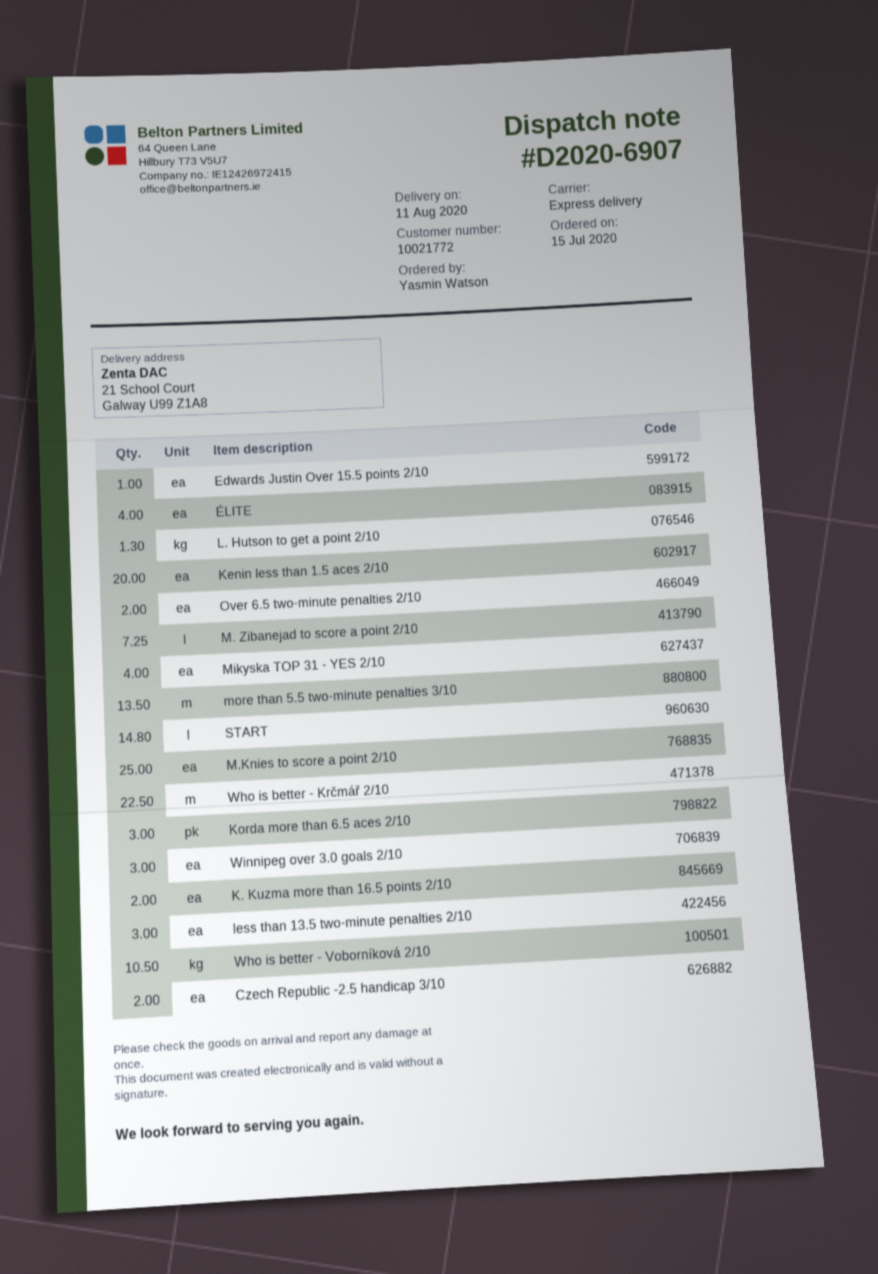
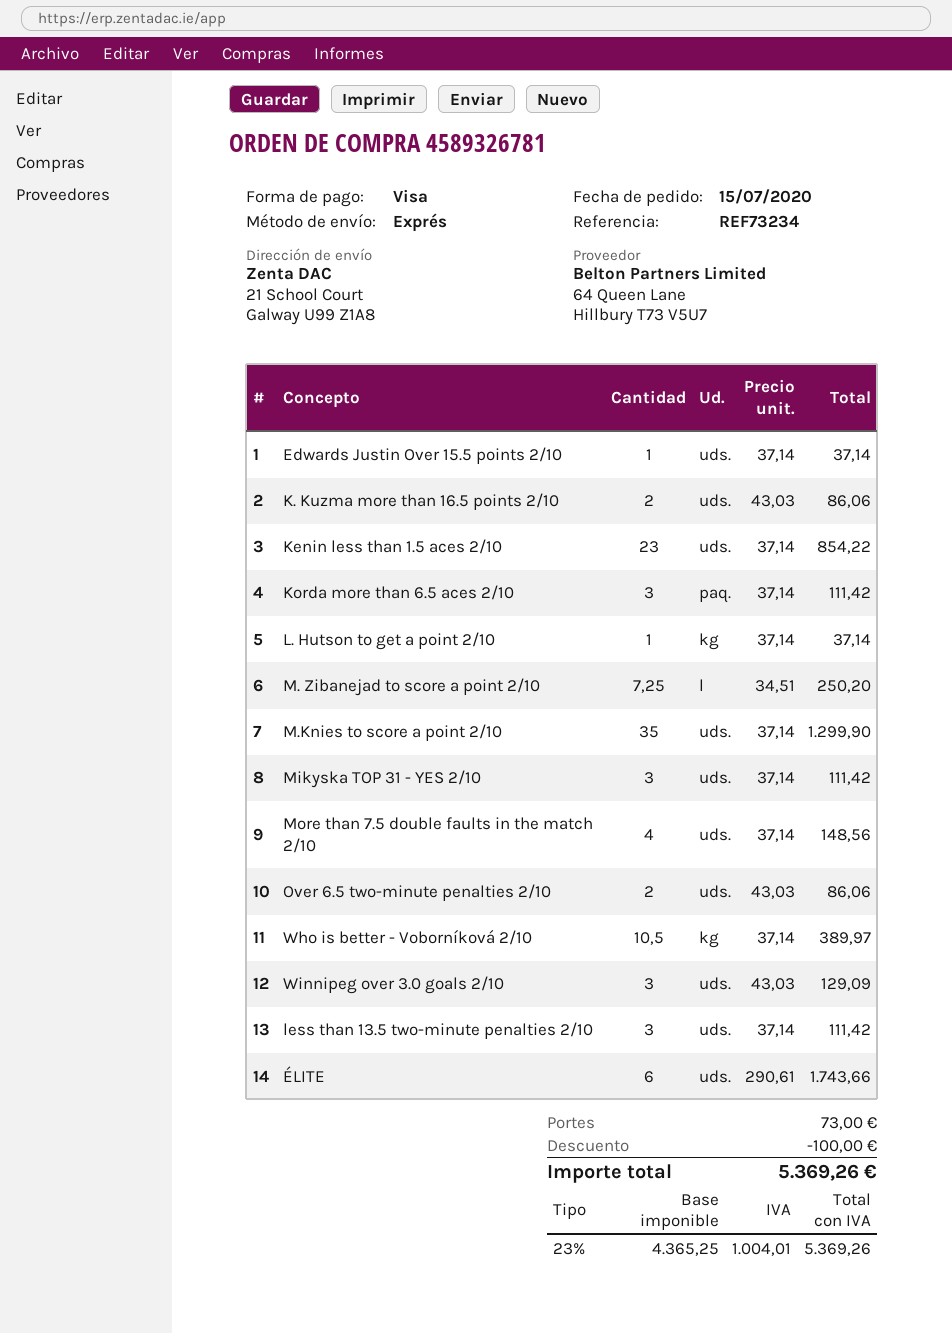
ÉLITE: 4 -> 6
L. Hutson to get a point 2/10: 1.3 -> 1
Kenin less than 1.5 aces 2/10: 20 -> 23
Mikyska TOP 31 - YES 2/10: 4 -> 3
more than 5.5 two-minute penalties 3/10: 13.5 -> none
START: 14.8 -> none
M.Knies to score a point 2/10: 25 -> 35
Who is better - Krčmář 2/10: 22.5 -> none
Czech Republic -2.5 handicap 3/10: 2 -> none
More than 7.5 double faults in the match 2/10: none -> 4

